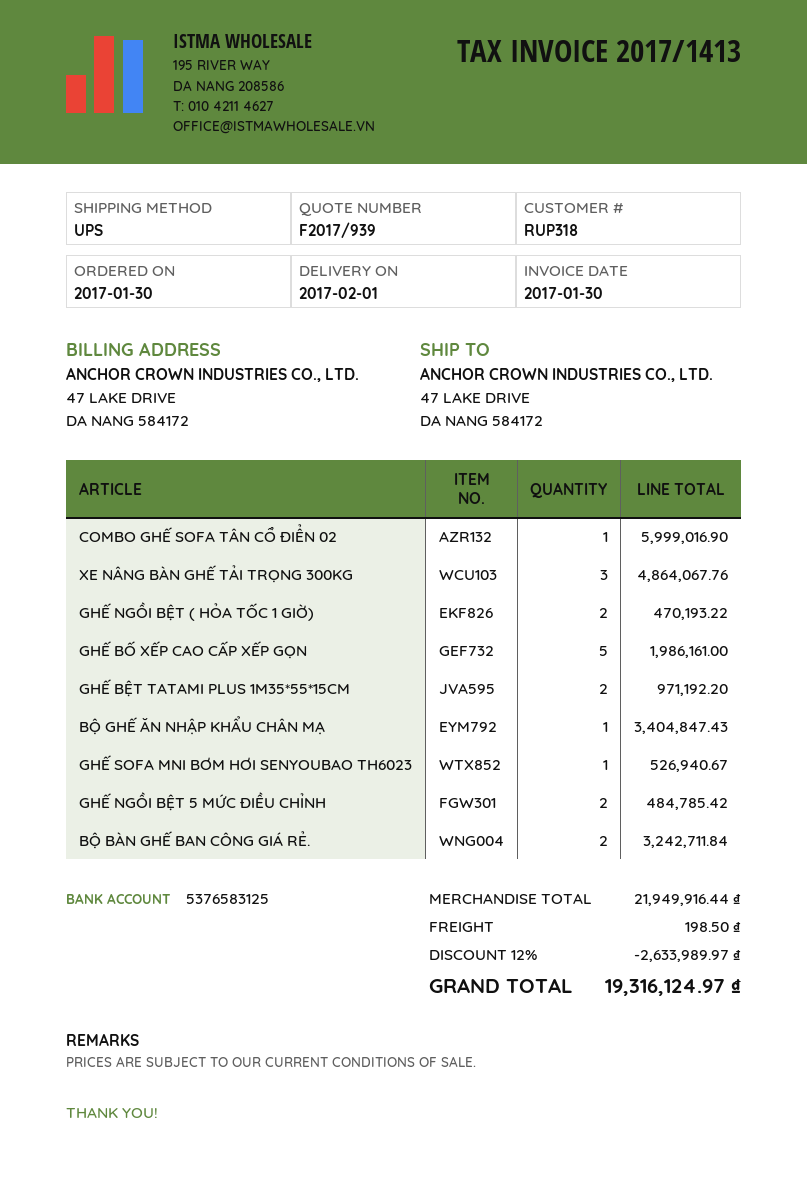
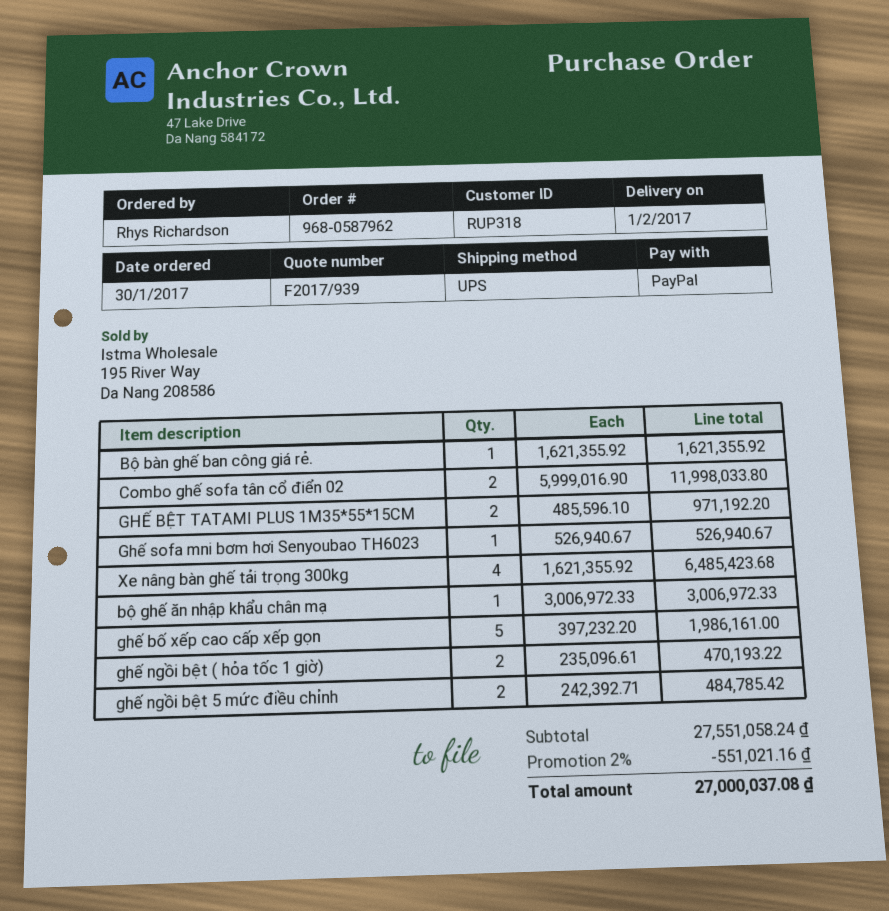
COMBO GHẾ SOFA TÂN CỔ ĐIỂN 02: 1 for 5999016.90 -> 2 for 11998033.80
XE NÂNG BÀN GHẾ TẢI TRỌNG 300KG: 3 for 4864067.76 -> 4 for 6485423.68
BỘ GHẾ ĂN NHẬP KHẨU CHÂN MẠ: 1 for 3404847.43 -> 1 for 3006972.33
BỘ BÀN GHẾ BAN CÔNG GIÁ RẺ.: 2 for 3242711.84 -> 1 for 1621355.92
subtotal: 21949916.44 -> 27551058.24
discount: 12% = 2633989.97 -> 2% = 551021.16
shipping: 198.50 -> none
total: 19316124.97 -> 27000037.08

